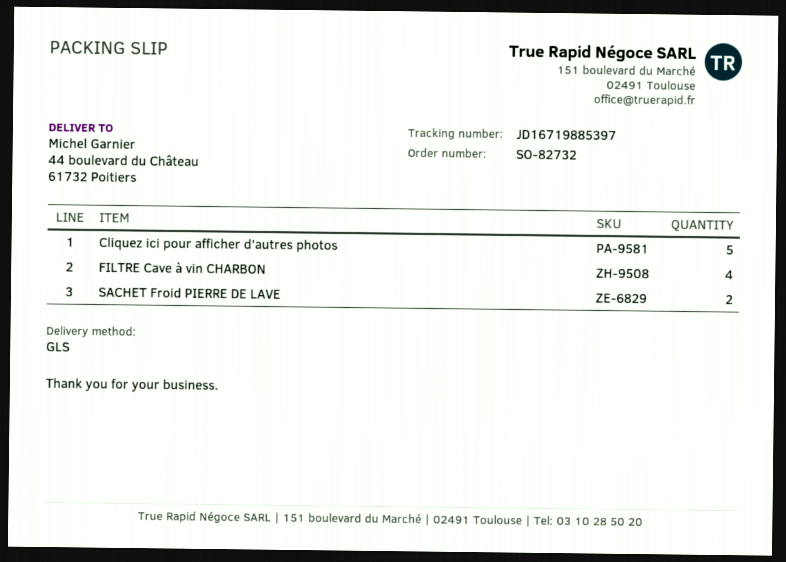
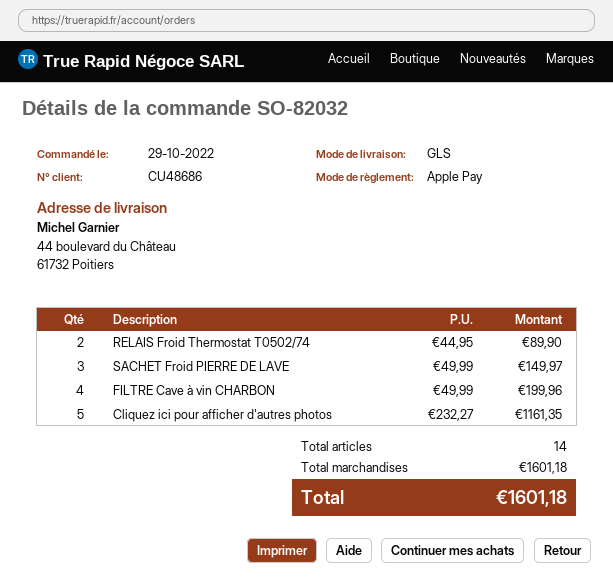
order number: SO-82732 -> SO-82032
SACHET Froid PIERRE DE LAVE: 2 -> 3
RELAIS Froid Thermostat T0502/74: none -> 2

